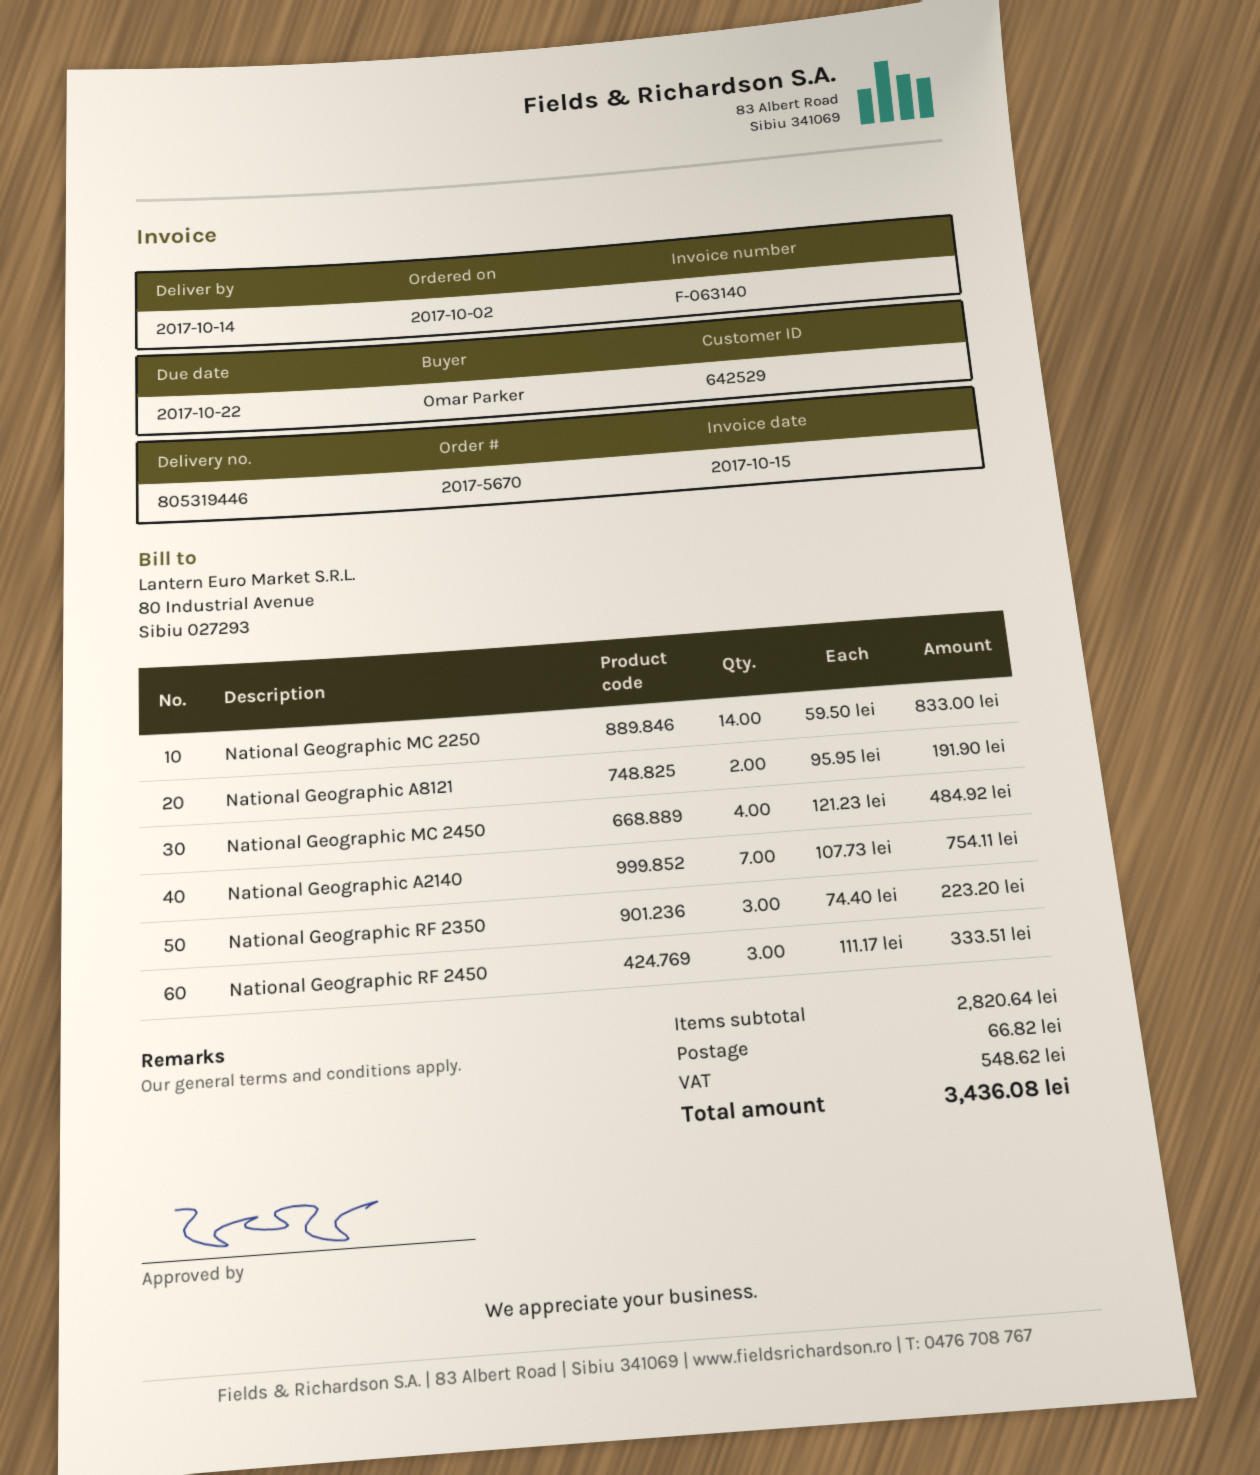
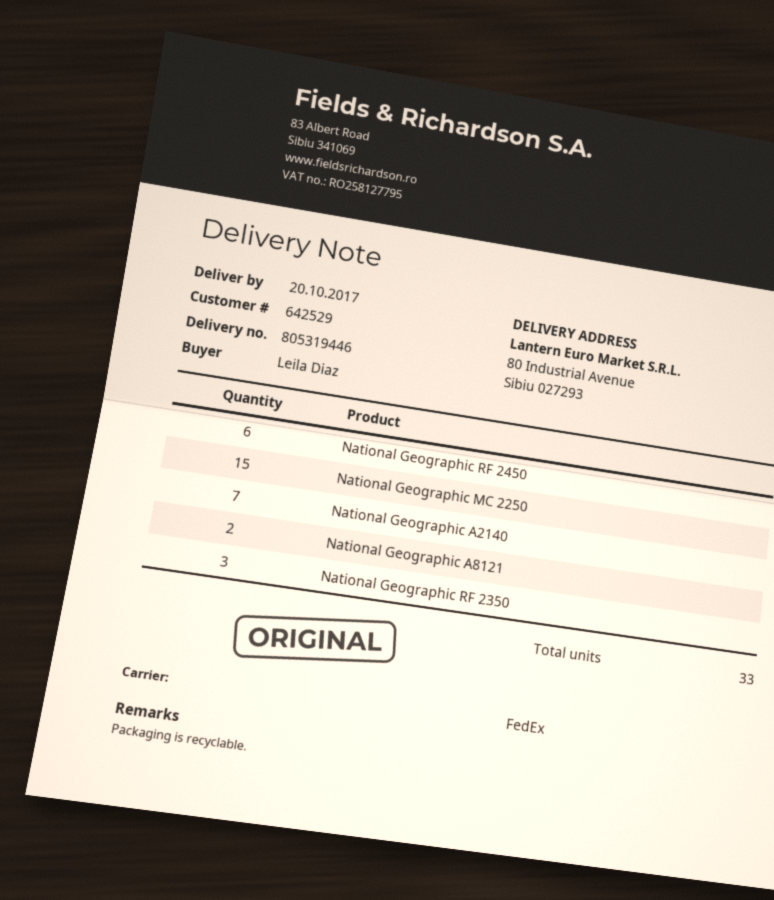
delivery date: 2017-10-14 -> 2017-10-20
ordered by: Omar Parker -> Leila Diaz
National Geographic MC 2250: 14 -> 15
National Geographic MC 2450: 4 -> none
National Geographic RF 2450: 3 -> 6

